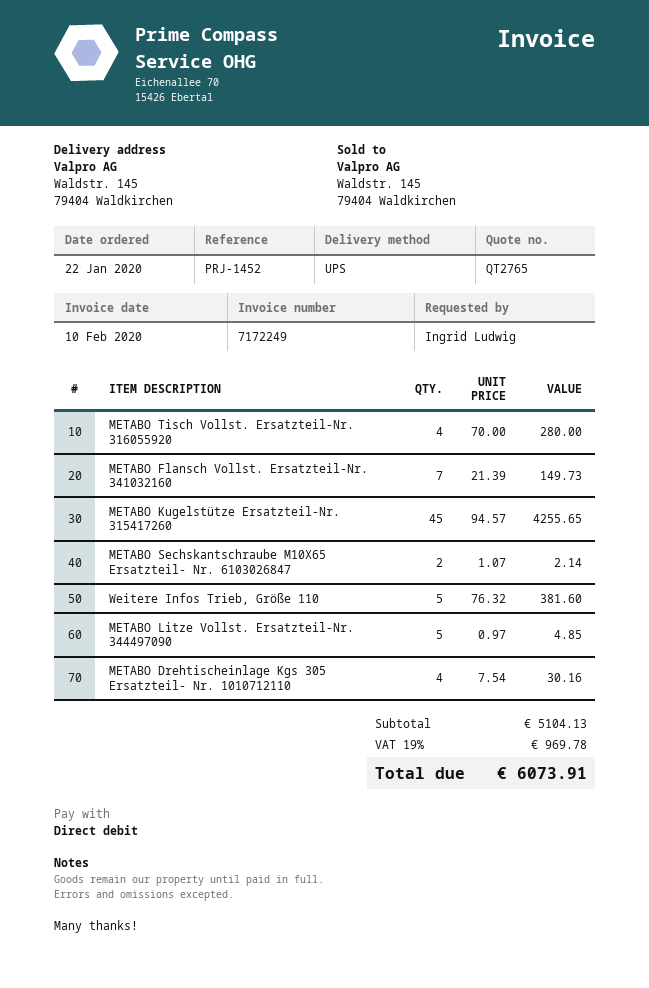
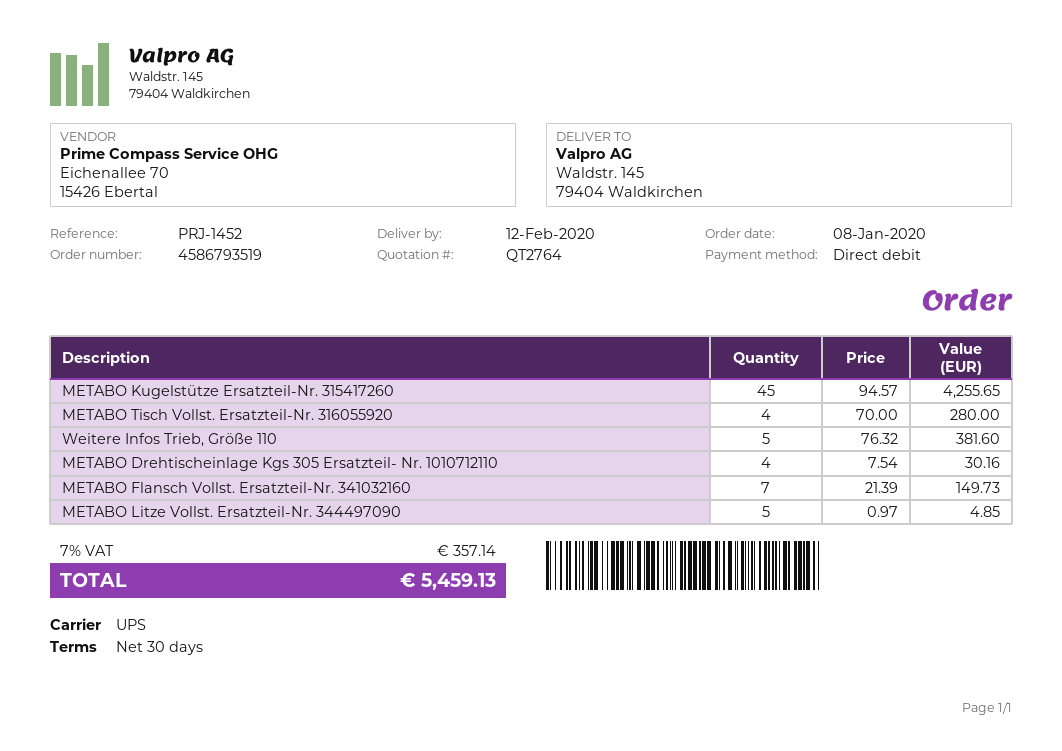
quote number: QT2765 -> QT2764
order date: 2020-01-22 -> 2020-01-08
METABO Sechskantschraube M10X65 Ersatzteil- Nr. 6103026847: 2 x 1.07 = 2.14 -> none
tax: 19% = 969.78 -> 7% = 357.14
total: 6073.91 -> 5459.13

